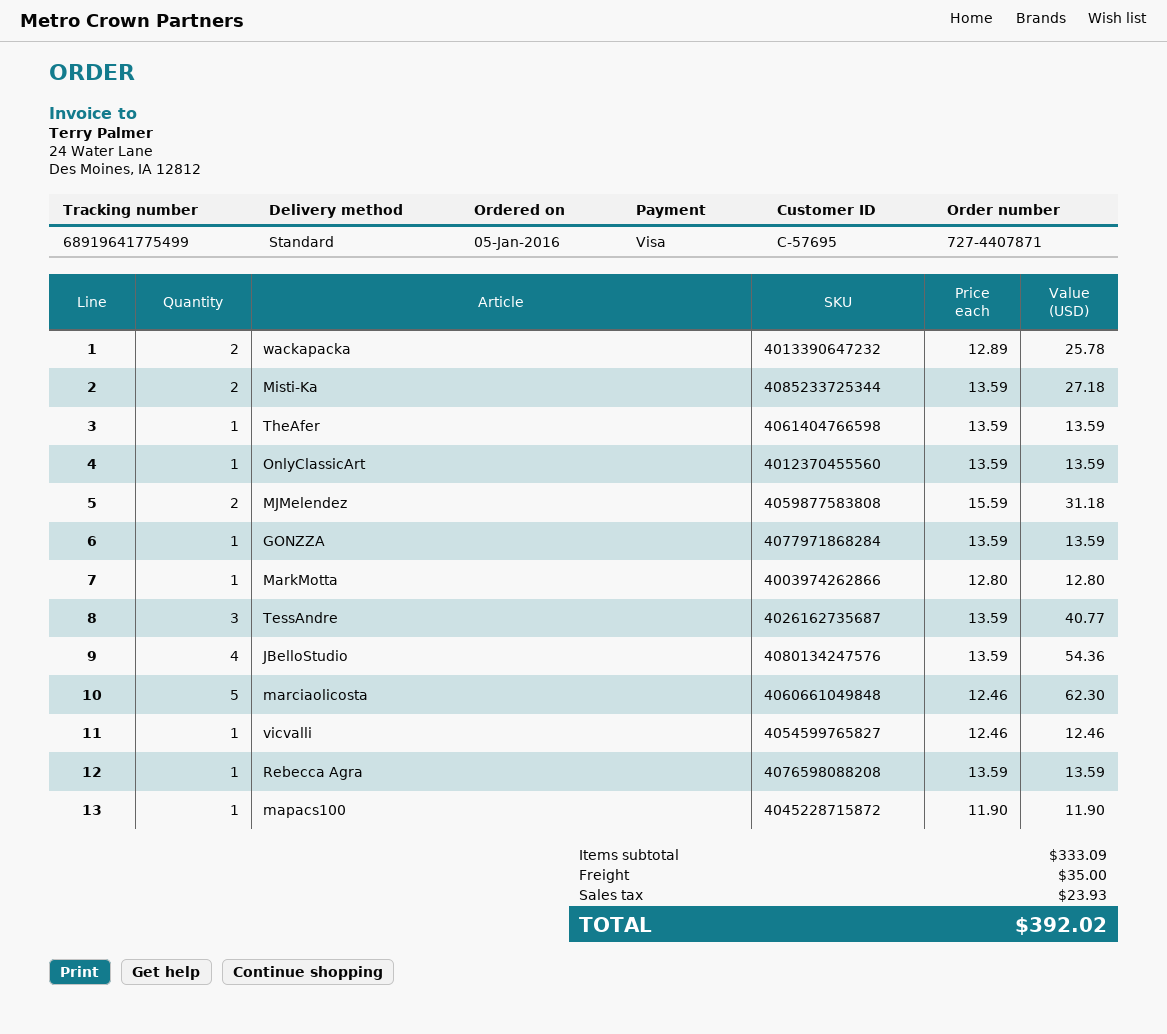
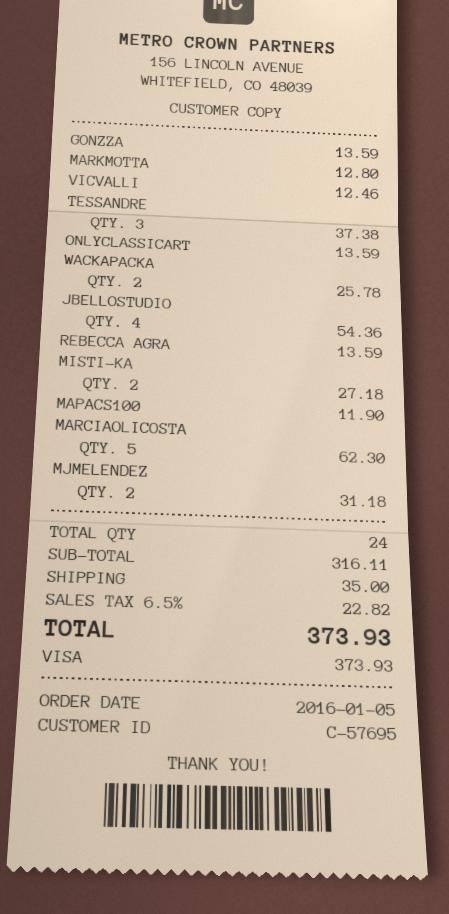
TheAfer: 1 for 13.59 -> none
TessAndre: 3 for 40.77 -> 3 for 37.38
subtotal: 333.09 -> 316.11
tax: 23.93 -> 22.82
total: 392.02 -> 373.93

